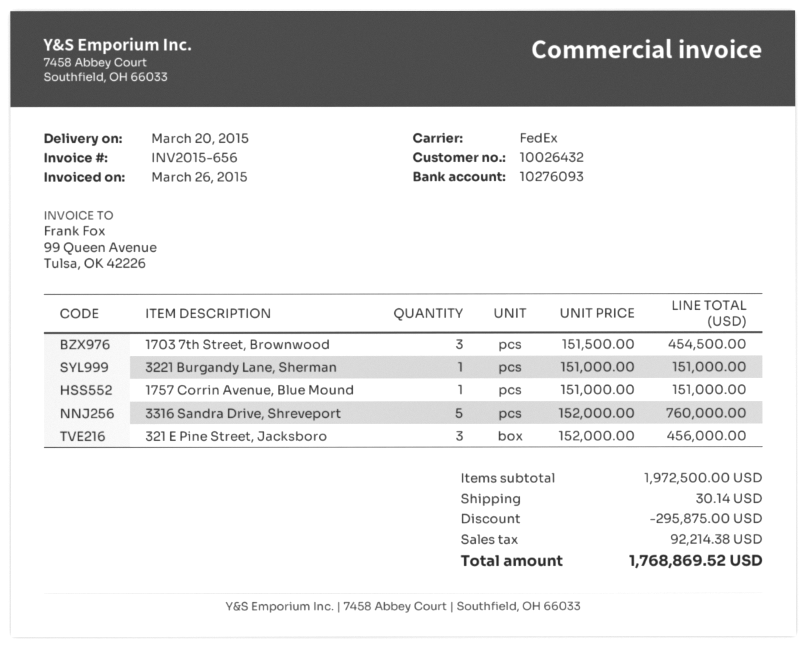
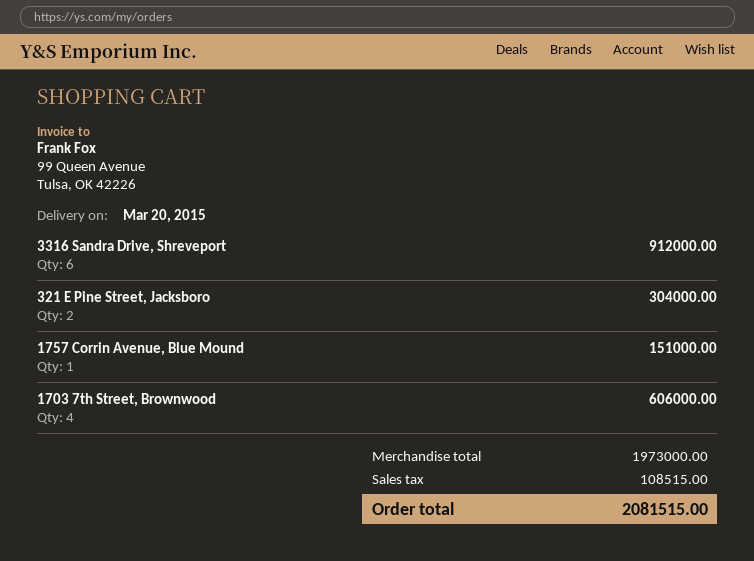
1703 7th Street, Brownwood: 3 for 454500.00 -> 4 for 606000.00
3221 Burgandy Lane, Sherman: 1 for 151000.00 -> none
3316 Sandra Drive, Shreveport: 5 for 760000.00 -> 6 for 912000.00
321 E Pine Street, Jacksboro: 3 for 456000.00 -> 2 for 304000.00
subtotal: 1972500.00 -> 1973000.00
discount: 295875.00 -> none
shipping: 30.14 -> none
tax: 92214.38 -> 108515.00
total: 1768869.52 -> 2081515.00

